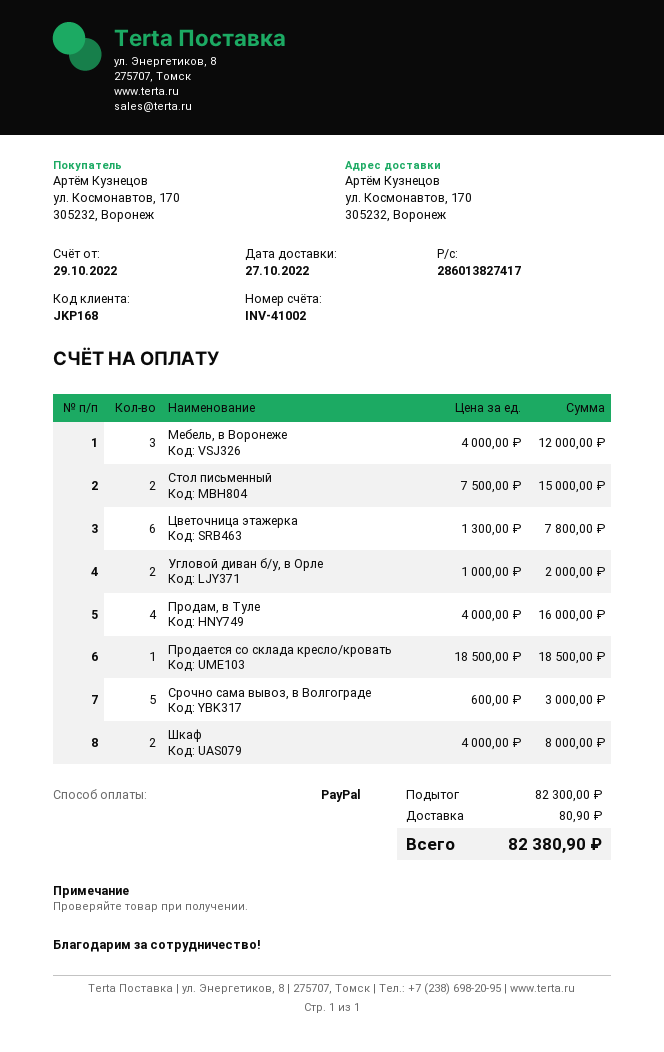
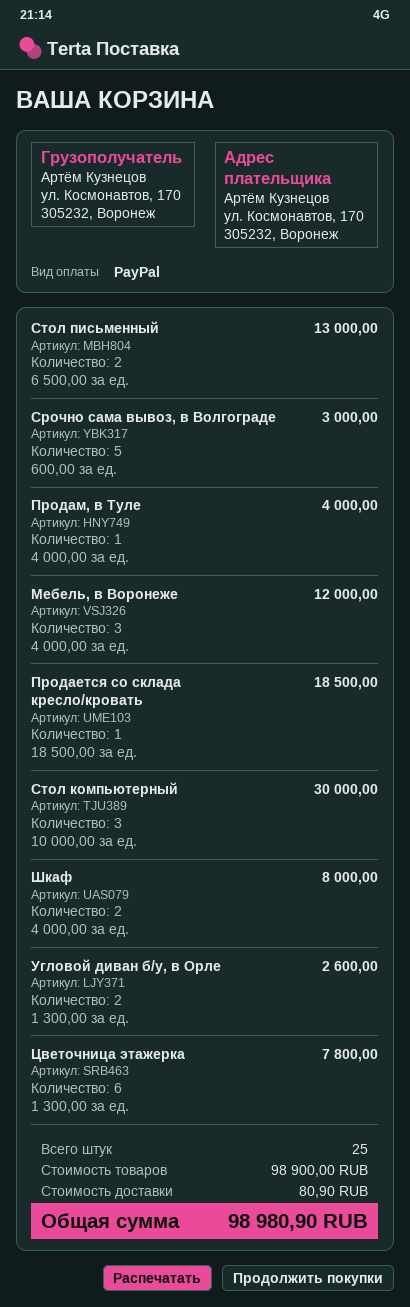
Стол письменный: 2 x 7500.00 = 15000.00 -> 2 x 6500.00 = 13000.00
Угловой диван б/у, в Орле: 2 x 1000.00 = 2000.00 -> 2 x 1300.00 = 2600.00
Продам, в Туле: 4 x 4000.00 = 16000.00 -> 1 x 4000.00 = 4000.00
Стол компьютерный: none -> 3 x 10000.00 = 30000.00
subtotal: 82300.00 -> 98900.00
total: 82380.90 -> 98980.90

